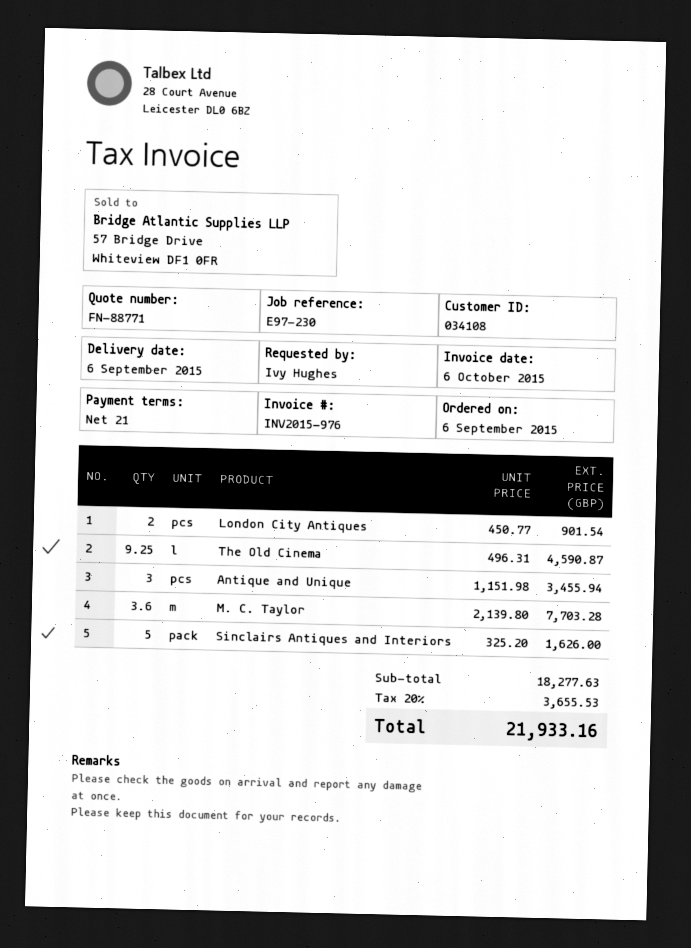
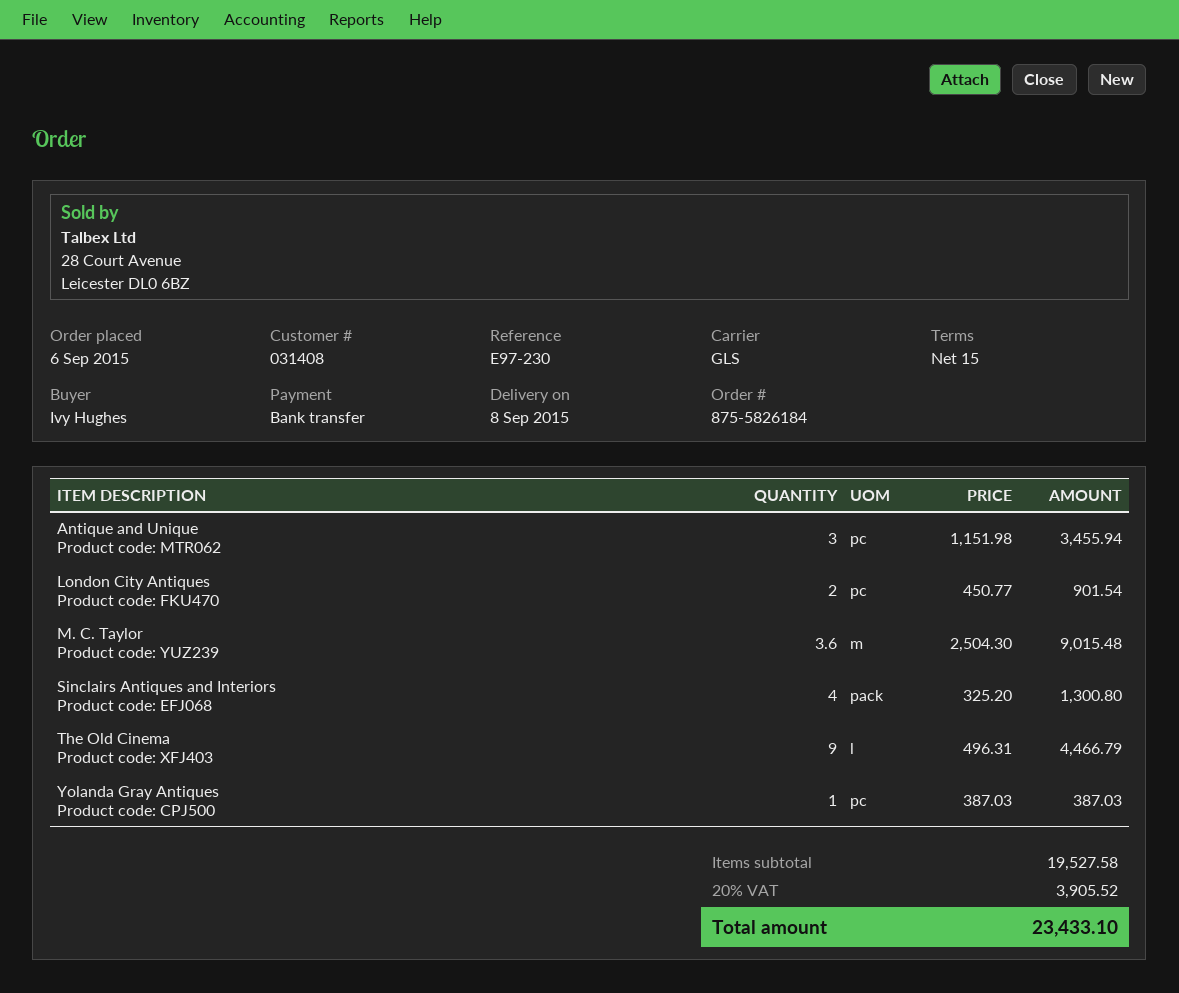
delivery date: 2015-09-06 -> 2015-09-08
payment terms: 21 days -> 15 days
customer number: 034108 -> 031408
The Old Cinema: 9.25 x 496.31 = 4590.87 -> 9 x 496.31 = 4466.79
M. C. Taylor: 3.6 x 2139.80 = 7703.28 -> 3.6 x 2504.30 = 9015.48
Sinclairs Antiques and Interiors: 5 x 325.20 = 1626.00 -> 4 x 325.20 = 1300.80
Yolanda Gray Antiques: none -> 1 x 387.03 = 387.03
subtotal: 18277.63 -> 19527.58
tax: 20% = 3655.53 -> 20% = 3905.52
total: 21933.16 -> 23433.10

